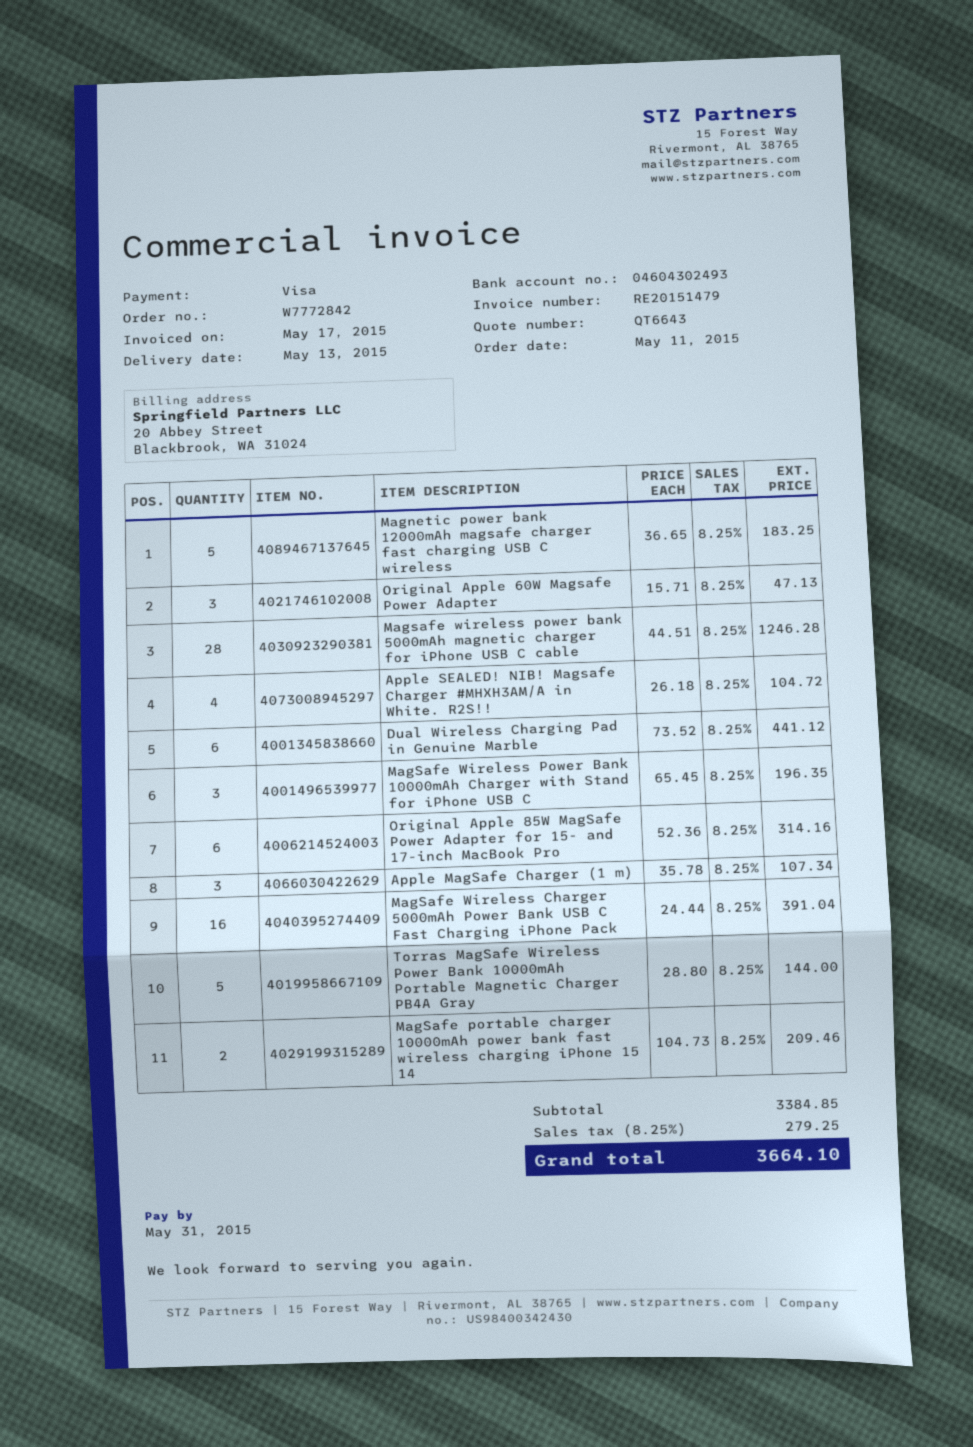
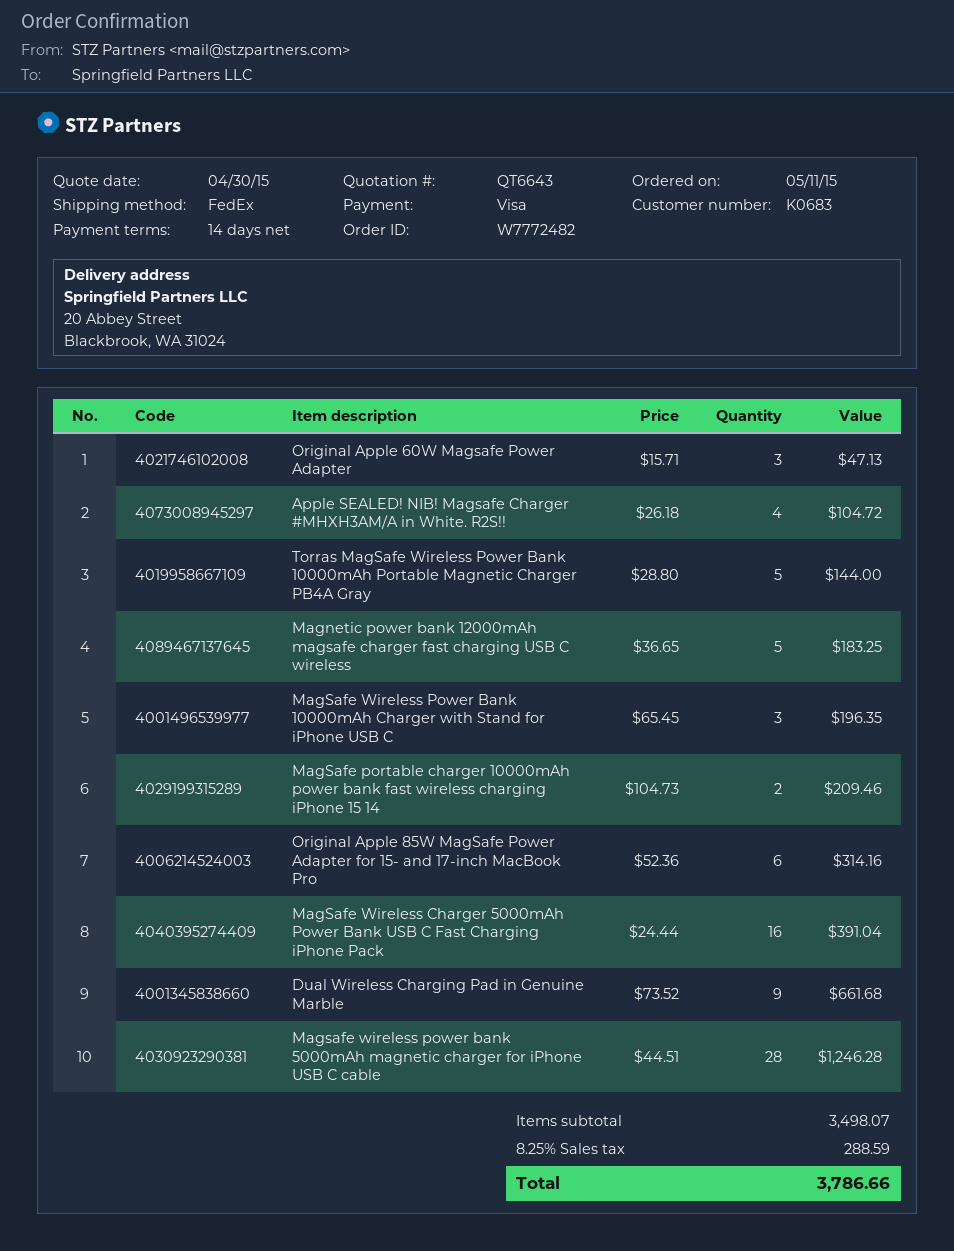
order number: W7772842 -> W7772482
Dual Wireless Charging Pad in Genuine Marble: 6 x 73.52 = 441.12 -> 9 x 73.52 = 661.68
Apple MagSafe Charger (1 m): 3 x 35.78 = 107.34 -> none
subtotal: 3384.85 -> 3498.07
tax: 8.25% = 279.25 -> 8.25% = 288.59
total: 3664.10 -> 3786.66

